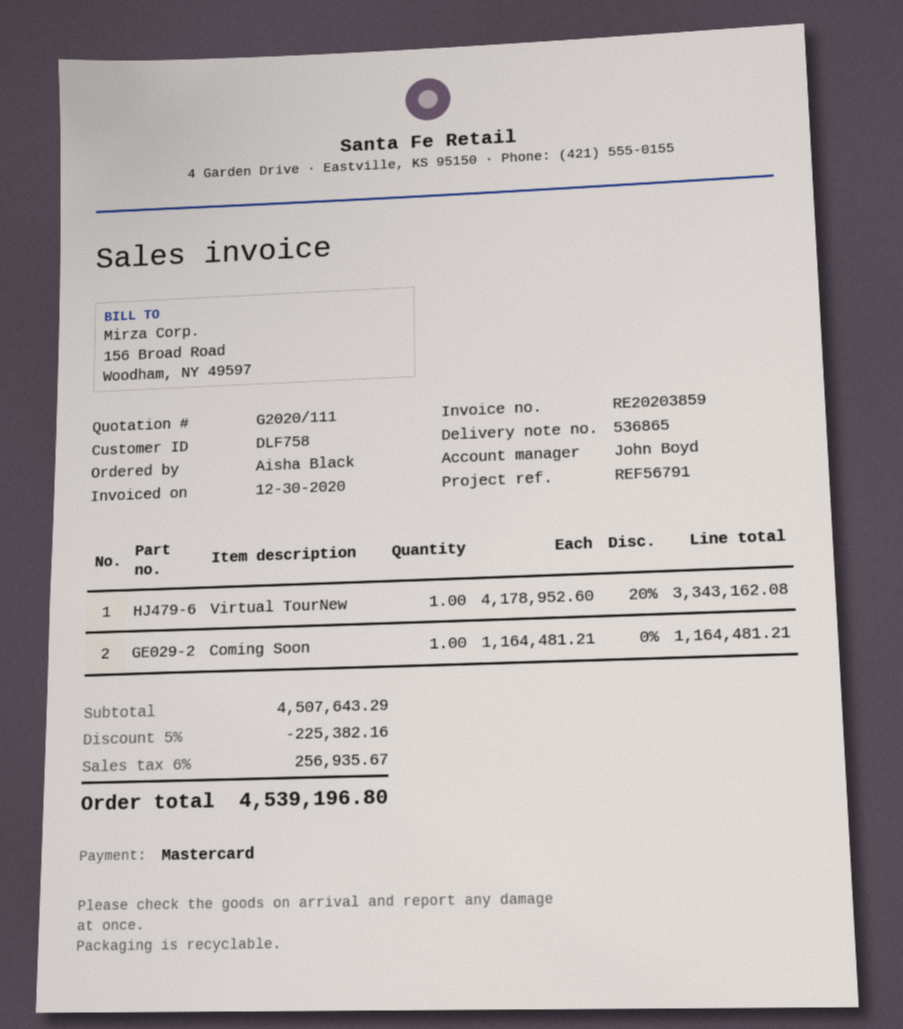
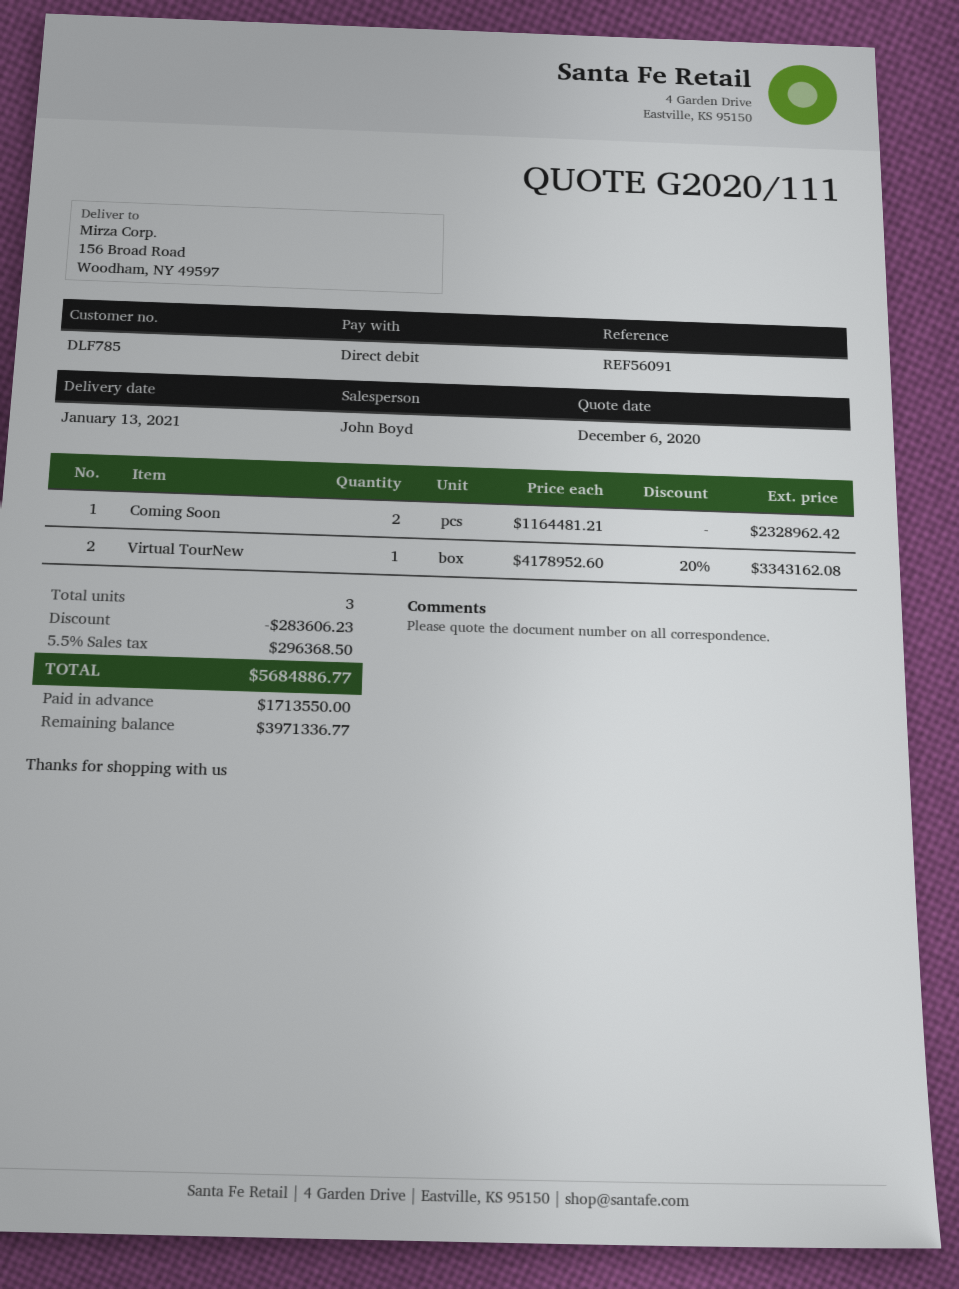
customer number: DLF758 -> DLF785
reference: REF56791 -> REF56091
payment method: Mastercard -> direct debit
Coming Soon: 1 x 1164481.21 = 1164481.21 -> 2 x 1164481.21 = 2328962.42
discount: 225382.16 -> 283606.23
tax: 6% = 256935.67 -> 5.5% = 296368.50
total: 4539196.80 -> 5684886.77

